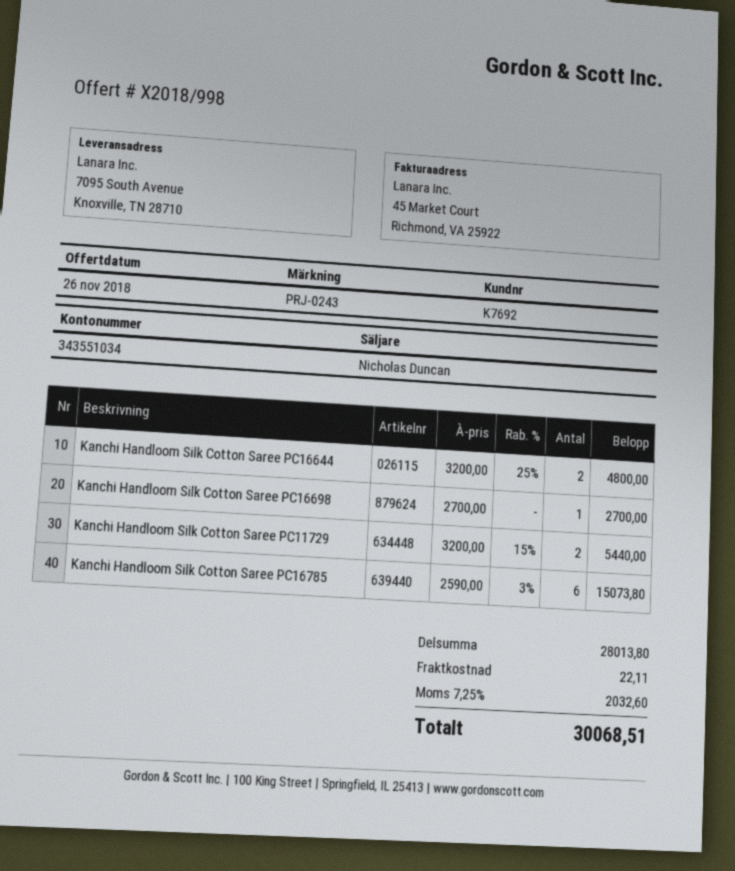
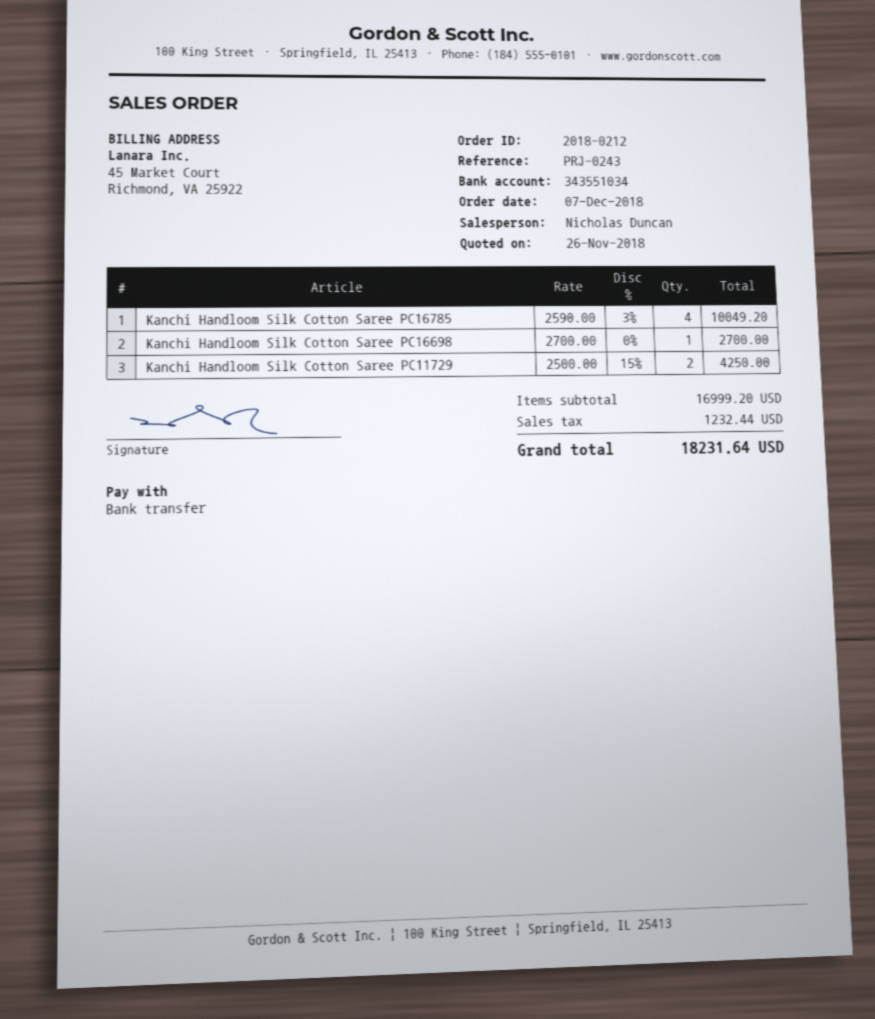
Kanchi Handloom Silk Cotton Saree PC16644: 2 x 3200.00 - 25% = 4800.00 -> none
Kanchi Handloom Silk Cotton Saree PC11729: 2 x 3200.00 - 15% = 5440.00 -> 2 x 2500.00 - 15% = 4250.00
Kanchi Handloom Silk Cotton Saree PC16785: 6 x 2590.00 - 3% = 15073.80 -> 4 x 2590.00 - 3% = 10049.20
subtotal: 28013.80 -> 16999.20
shipping: 22.11 -> none
tax: 2032.60 -> 1232.44
total: 30068.51 -> 18231.64

